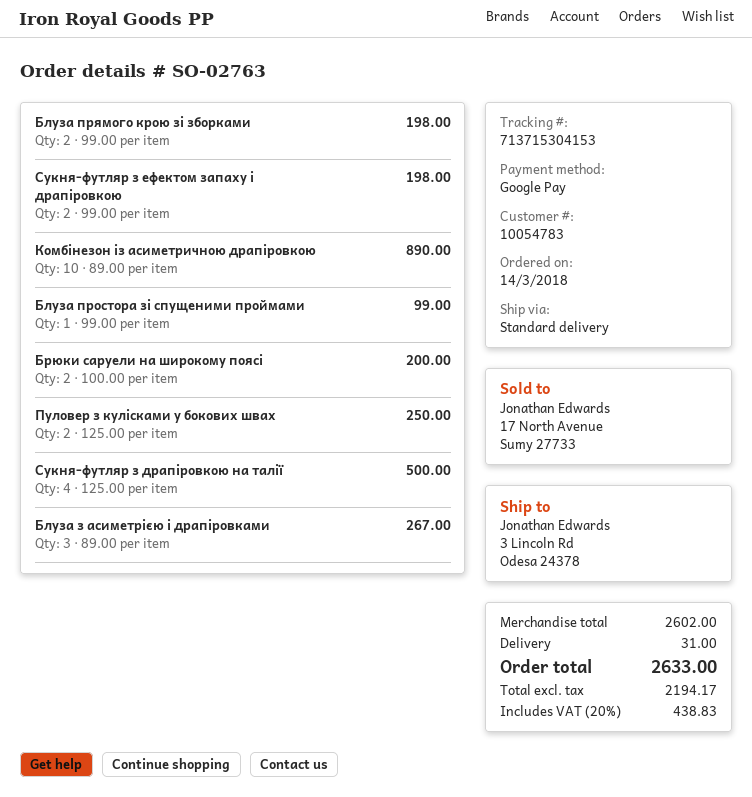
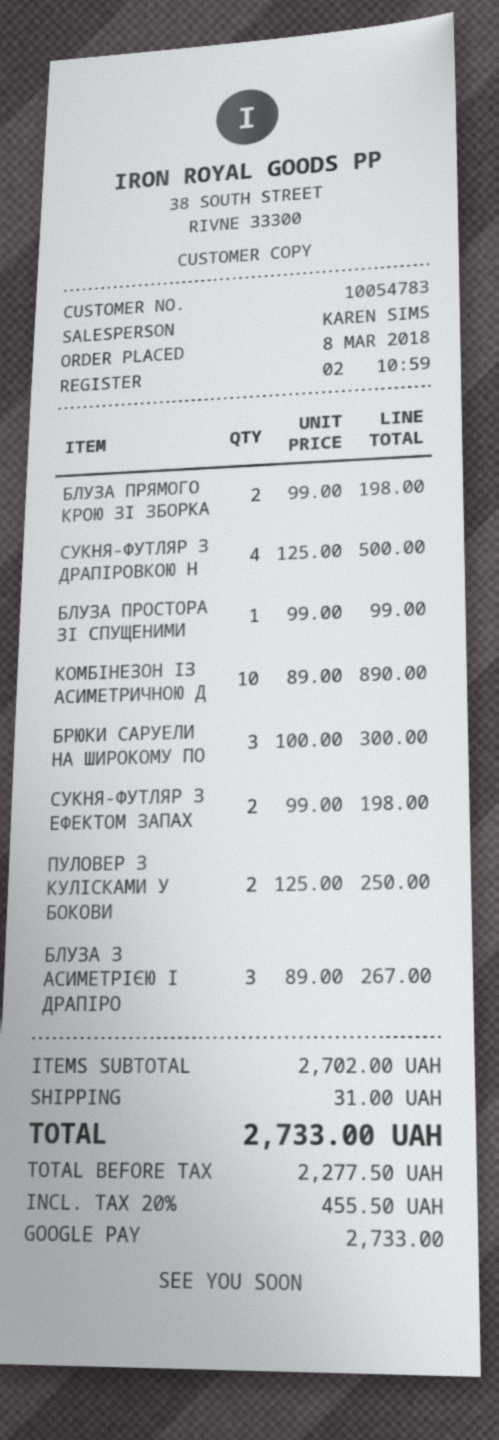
order date: 2018-03-14 -> 2018-03-08
Брюки саруели на широкому поясі: 2 x 100.00 = 200.00 -> 3 x 100.00 = 300.00
subtotal: 2602.00 -> 2702.00
net: 2194.17 -> 2277.50
tax: 20% = 438.83 -> 20% = 455.50
total: 2633.00 -> 2733.00

